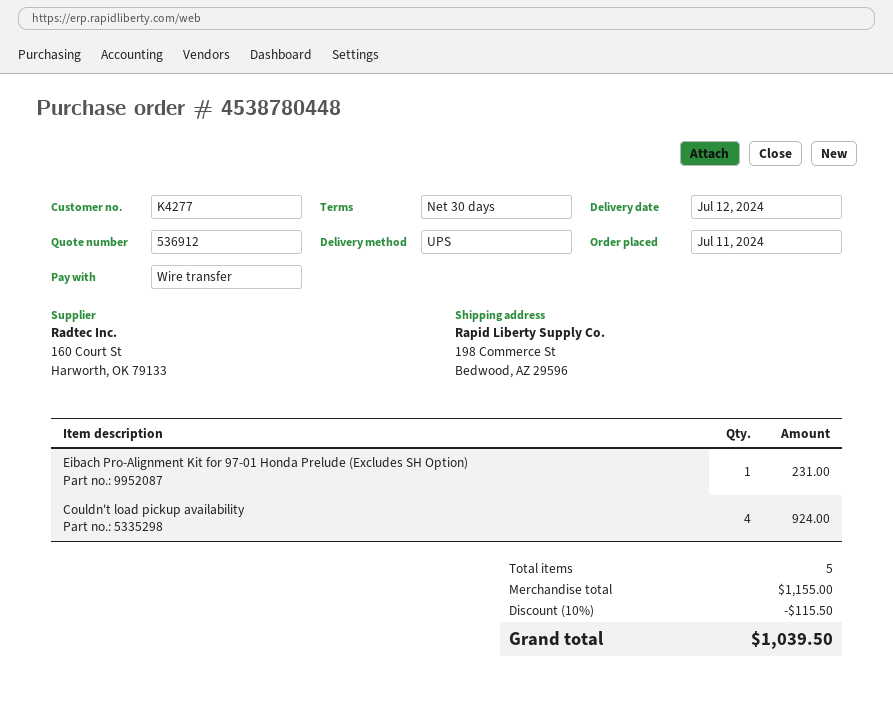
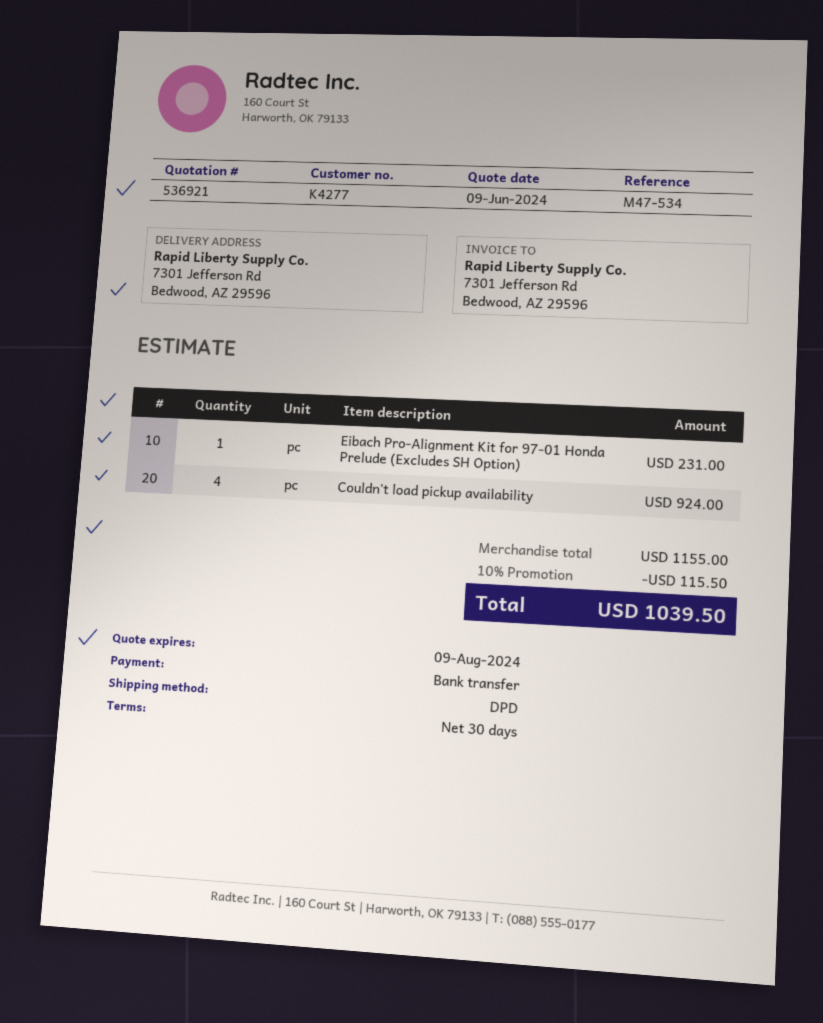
quote number: 536912 -> 536921
shipping method: UPS -> DPD
ship to: 198 Commerce St, Bedwood, AZ 29596 -> 7301 Jefferson Rd, Bedwood, AZ 29596

